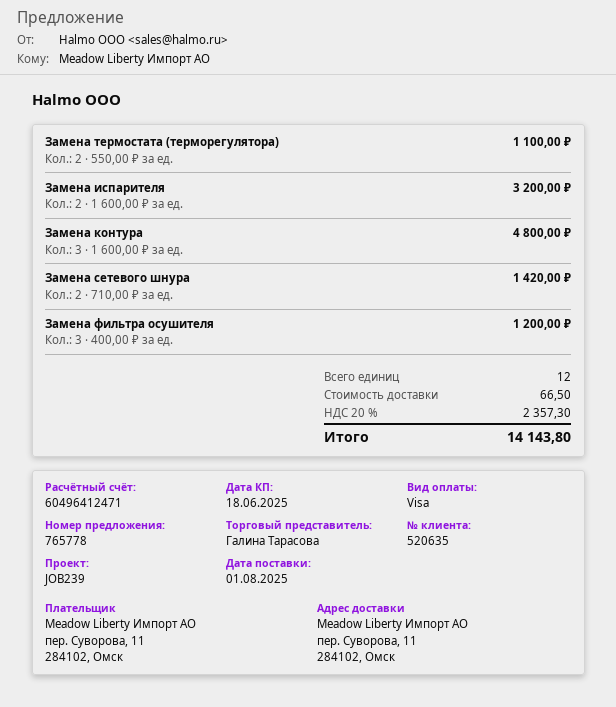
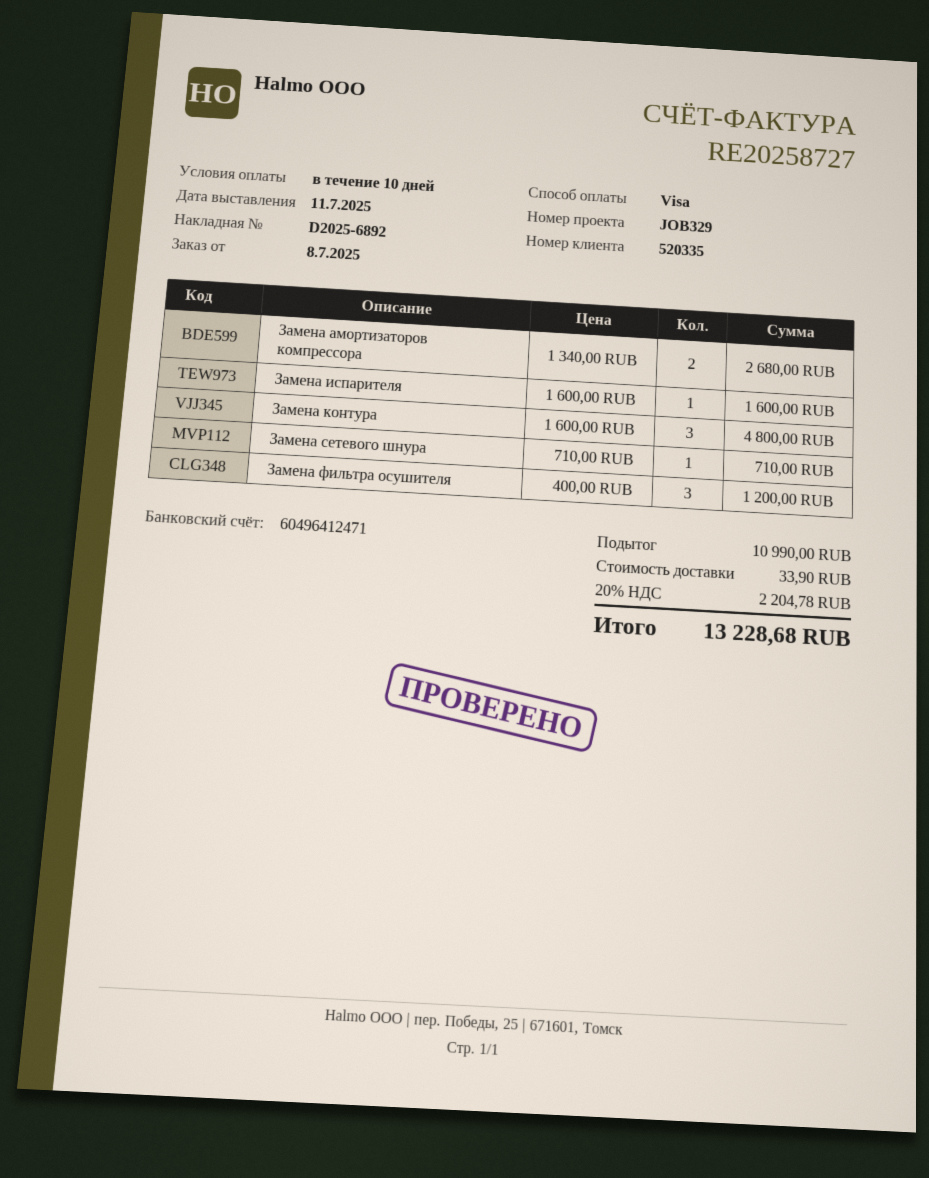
customer number: 520635 -> 520335
reference: JOB239 -> JOB329
Замена термостата (терморегулятора): 2 x 550.00 = 1100.00 -> none
Замена испарителя: 2 x 1600.00 = 3200.00 -> 1 x 1600.00 = 1600.00
Замена сетевого шнура: 2 x 710.00 = 1420.00 -> 1 x 710.00 = 710.00
Замена амортизаторов компрессора: none -> 2 x 1340.00 = 2680.00
shipping: 66.50 -> 33.90
tax: 20% = 2357.30 -> 20% = 2204.78
total: 14143.80 -> 13228.68

